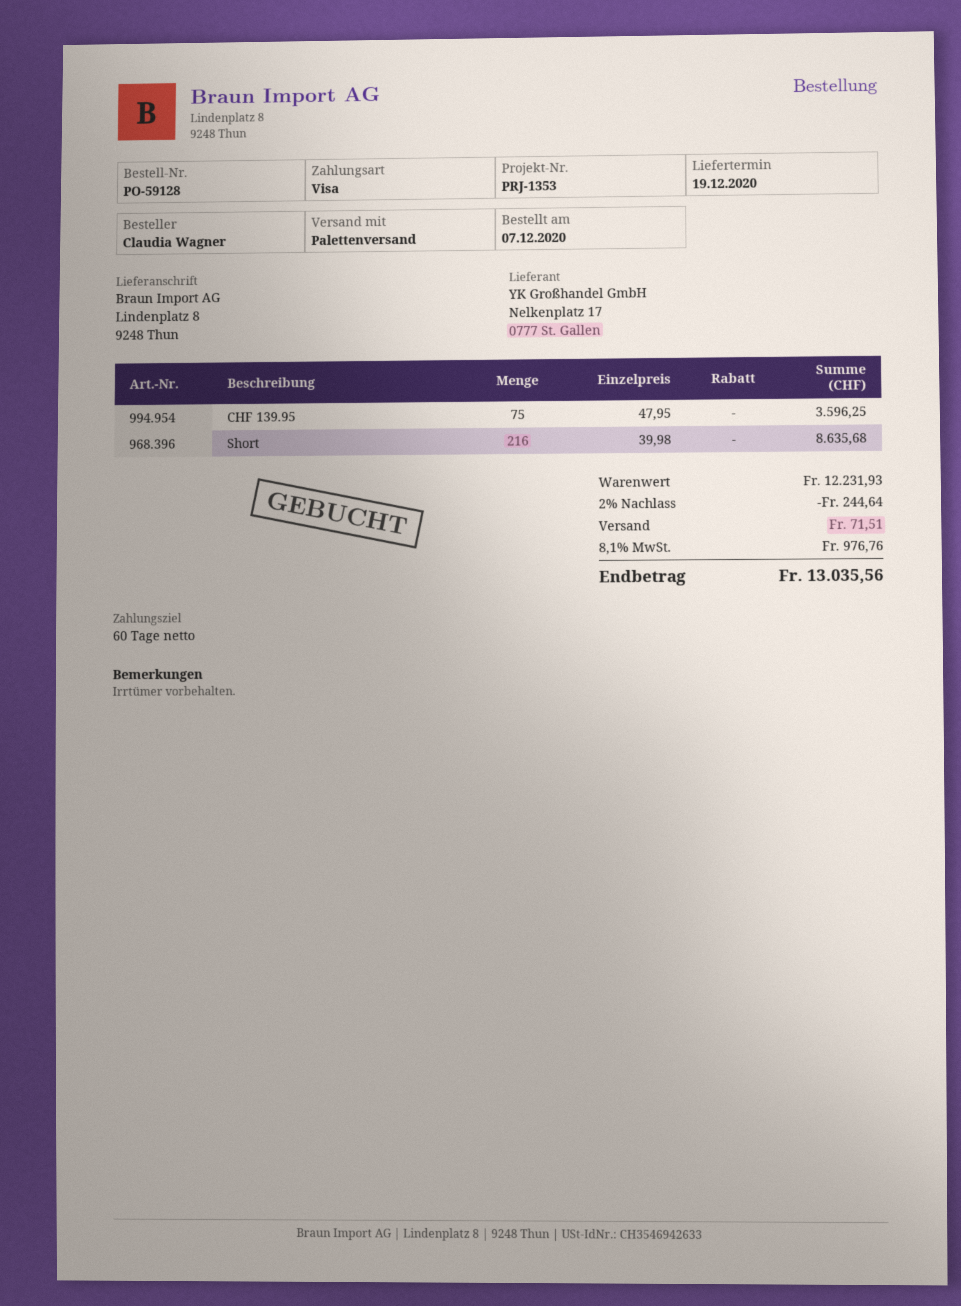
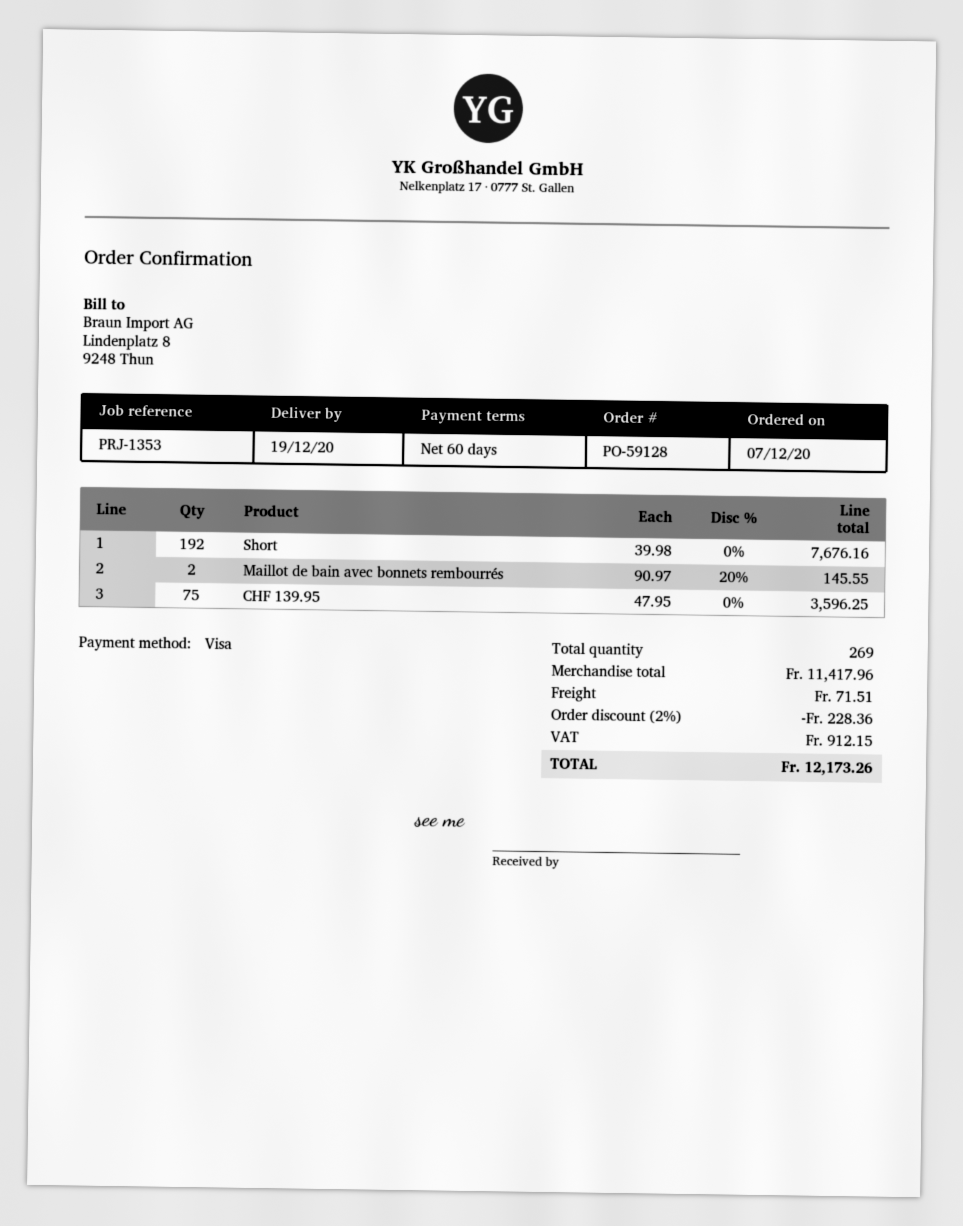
Short: 216 x 39.98 = 8635.68 -> 192 x 39.98 = 7676.16
Maillot de bain avec bonnets rembourrés: none -> 2 x 90.97 - 20% = 145.55
subtotal: 12231.93 -> 11417.96
discount: 2% = 244.64 -> 2% = 228.36
tax: 976.76 -> 912.15
total: 13035.56 -> 12173.26

